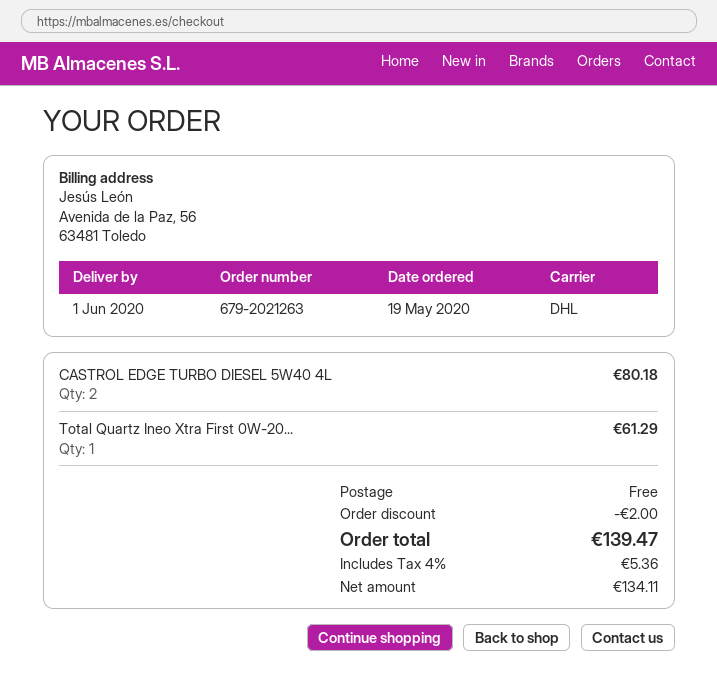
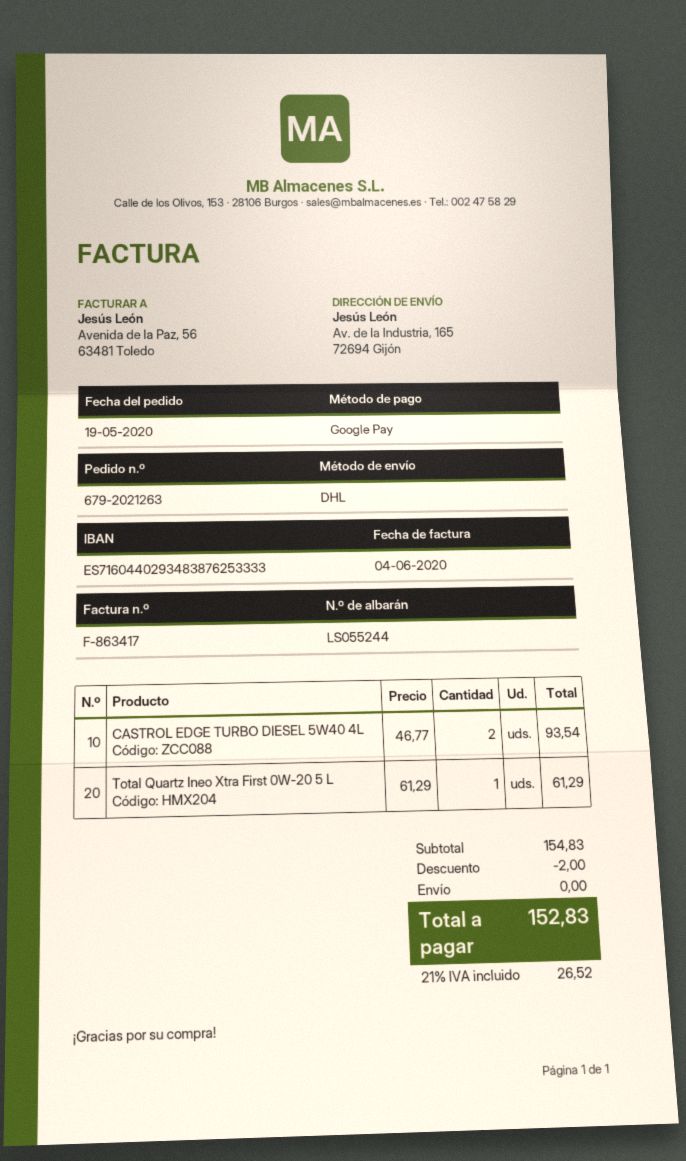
CASTROL EDGE TURBO DIESEL 5W40 4L: 2 for 80.18 -> 2 for 93.54
tax: 4% = 5.36 -> 21% = 26.52
total: 139.47 -> 152.83

